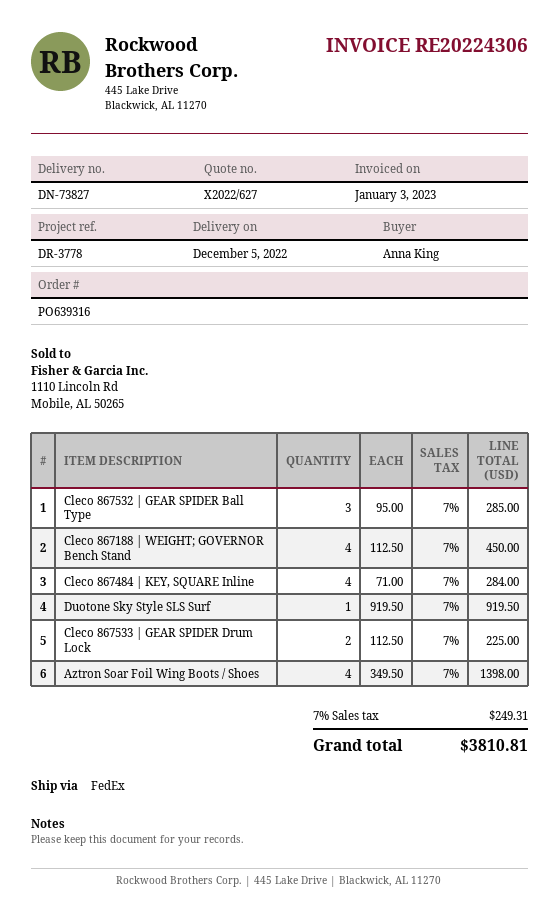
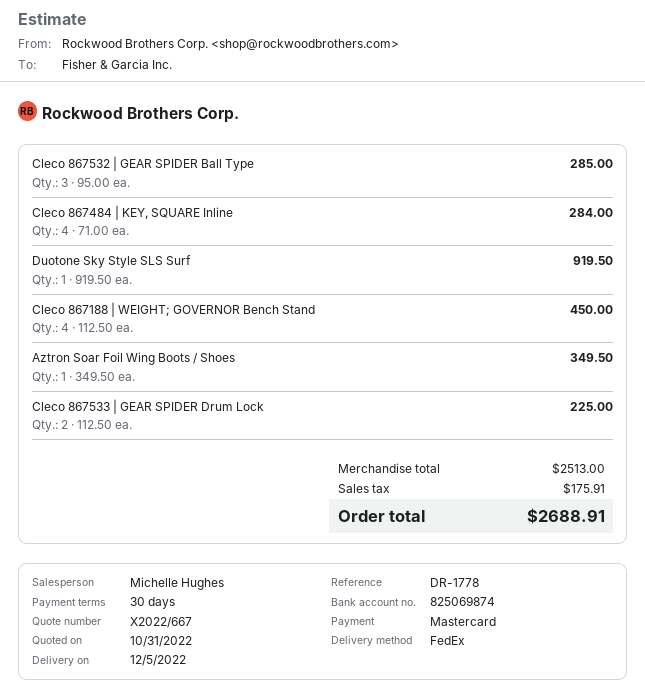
quote number: X2022/627 -> X2022/667
reference: DR-3778 -> DR-1778
Aztron Soar Foil Wing Boots / Shoes: 4 x 349.50 = 1398.00 -> 1 x 349.50 = 349.50
tax: 249.31 -> 175.91
total: 3810.81 -> 2688.91

